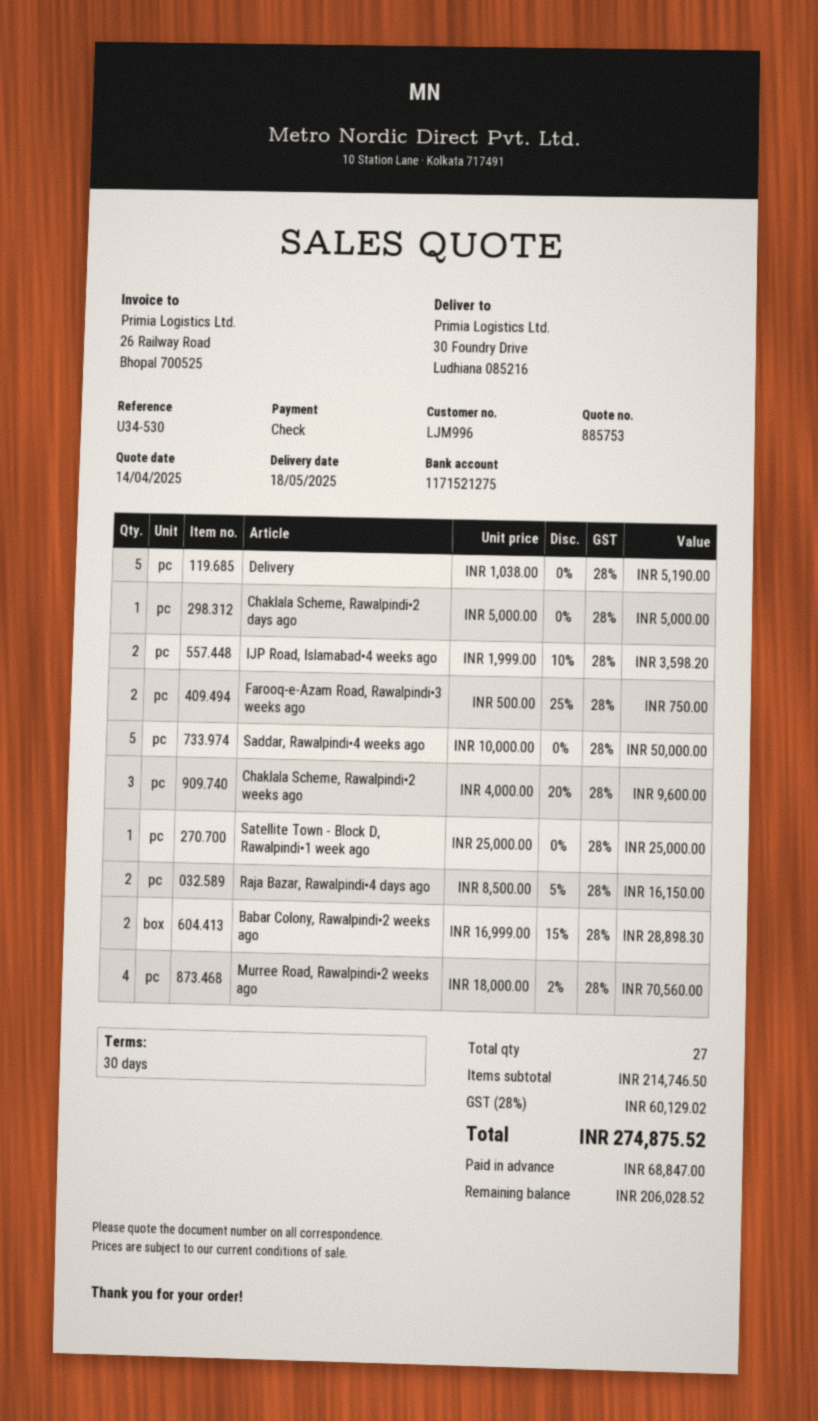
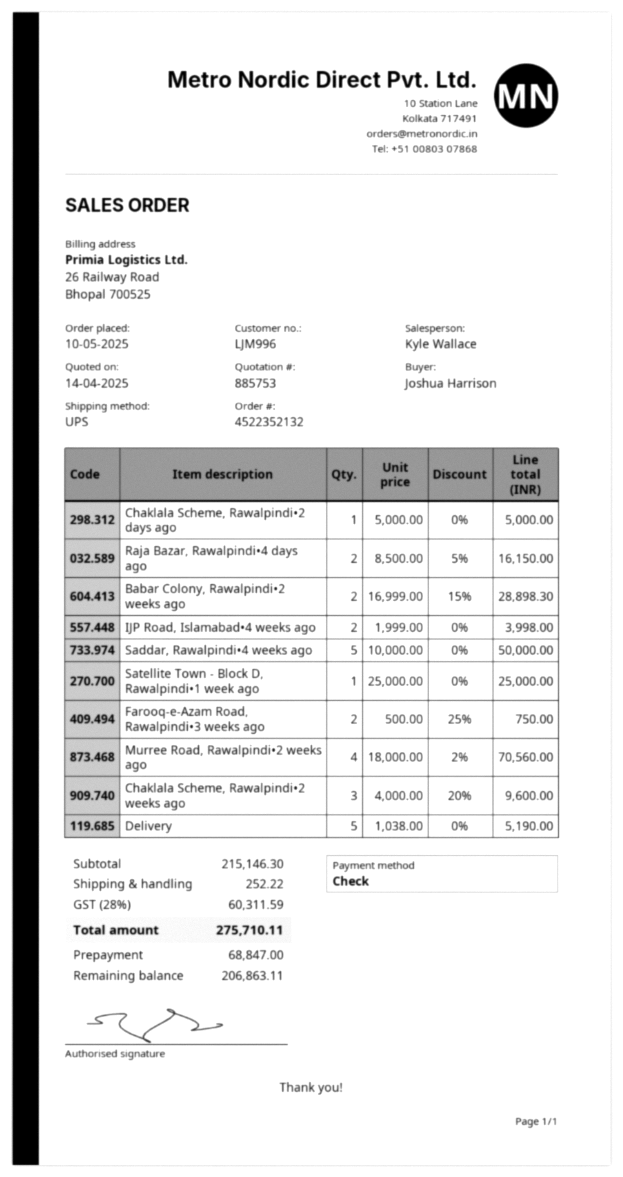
IJP Road, Islamabad•4 weeks ago: 2 x 1999.00 - 10% = 3598.20 -> 2 x 1999.00 = 3998.00
subtotal: 214746.50 -> 215146.30
shipping: none -> 252.22
tax: 28% = 60129.02 -> 28% = 60311.59
total: 274875.52 -> 275710.11
balance: 206028.52 -> 206863.11

